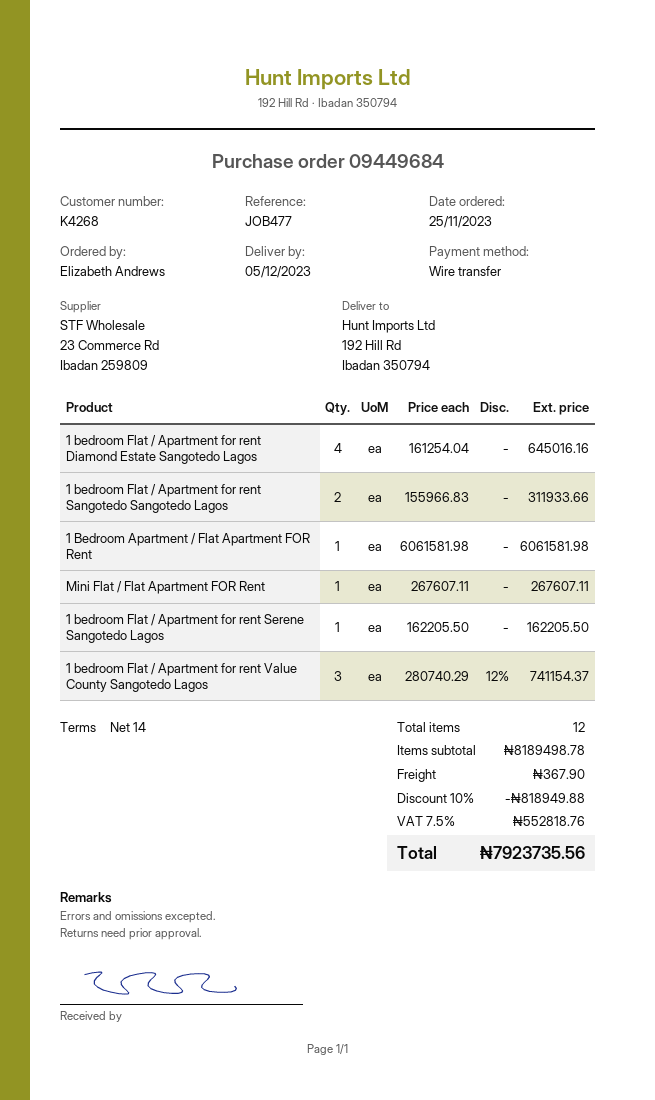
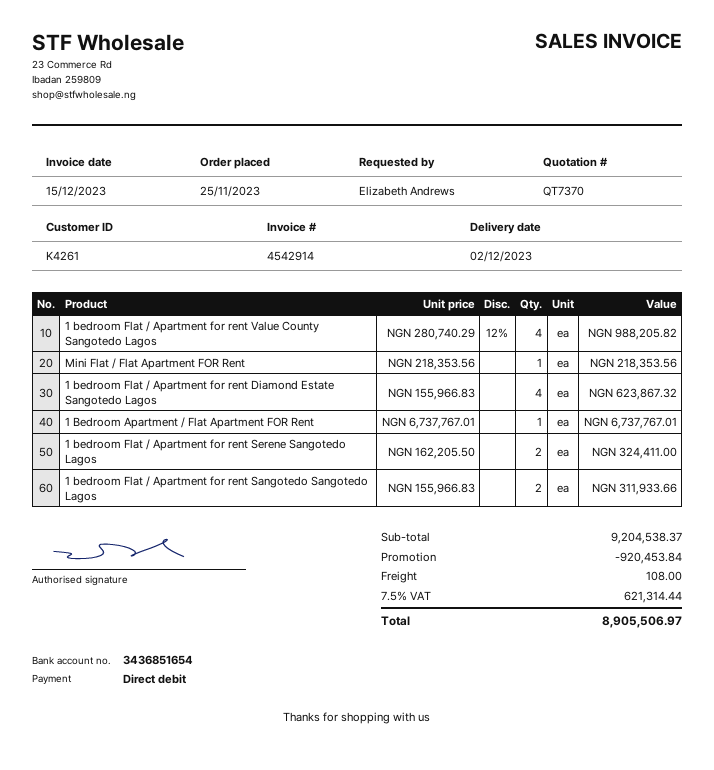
delivery date: 2023-12-05 -> 2023-12-02
customer number: K4268 -> K4261
payment method: bank transfer -> direct debit
1 bedroom Flat / Apartment for rent Diamond Estate Sangotedo Lagos: 4 x 161254.04 = 645016.16 -> 4 x 155966.83 = 623867.32
1 Bedroom Apartment / Flat Apartment FOR Rent: 1 x 6061581.98 = 6061581.98 -> 1 x 6737767.01 = 6737767.01
Mini Flat / Flat Apartment FOR Rent: 1 x 267607.11 = 267607.11 -> 1 x 218353.56 = 218353.56
1 bedroom Flat / Apartment for rent Serene Sangotedo Lagos: 1 x 162205.50 = 162205.50 -> 2 x 162205.50 = 324411.00
1 bedroom Flat / Apartment for rent Value County Sangotedo Lagos: 3 x 280740.29 - 12% = 741154.37 -> 4 x 280740.29 - 12% = 988205.82
subtotal: 8189498.78 -> 9204538.37
discount: 818949.88 -> 920453.84
shipping: 367.90 -> 108.00
tax: 7.5% = 552818.76 -> 7.5% = 621314.44
total: 7923735.56 -> 8905506.97

